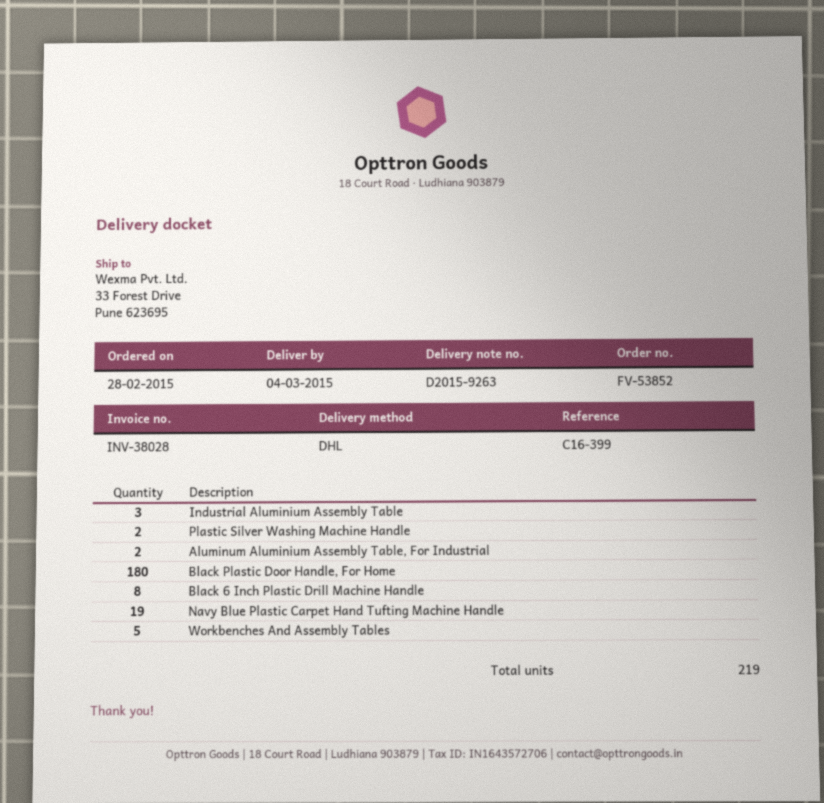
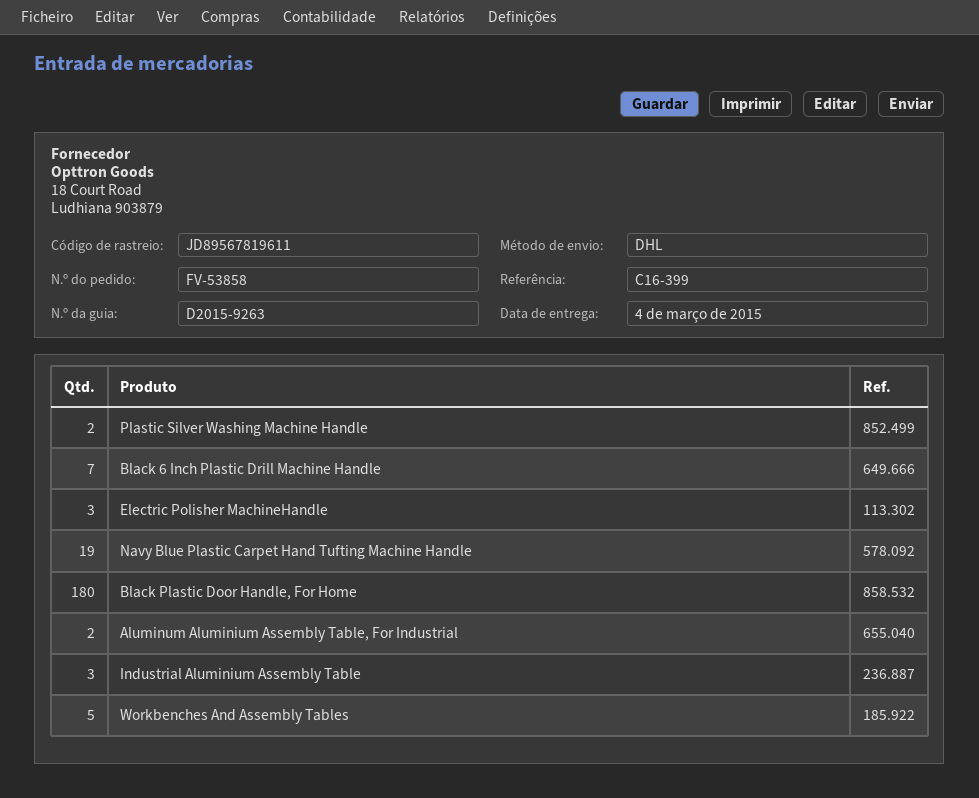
order number: FV-53852 -> FV-53858
Black 6 Inch Plastic Drill Machine Handle: 8 -> 7
Electric Polisher MachineHandle: none -> 3

